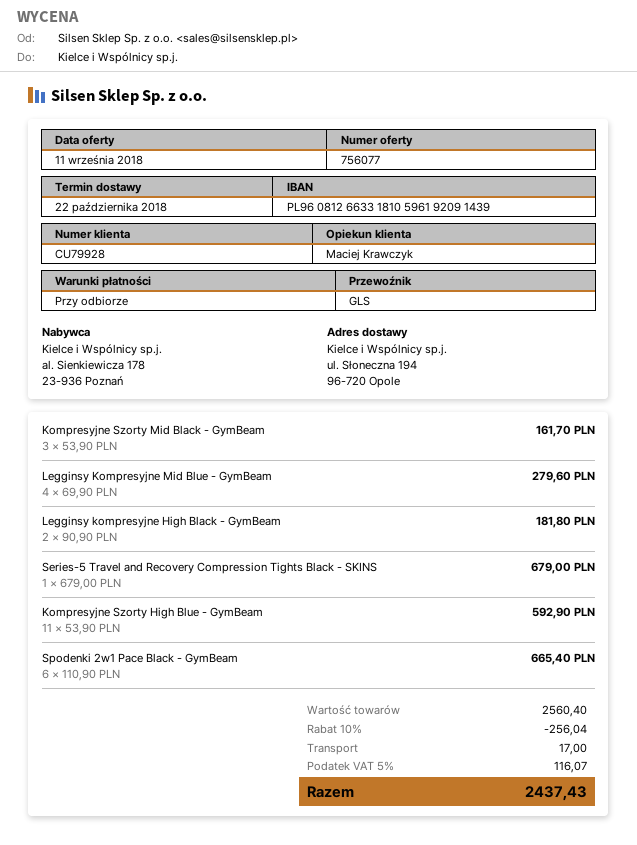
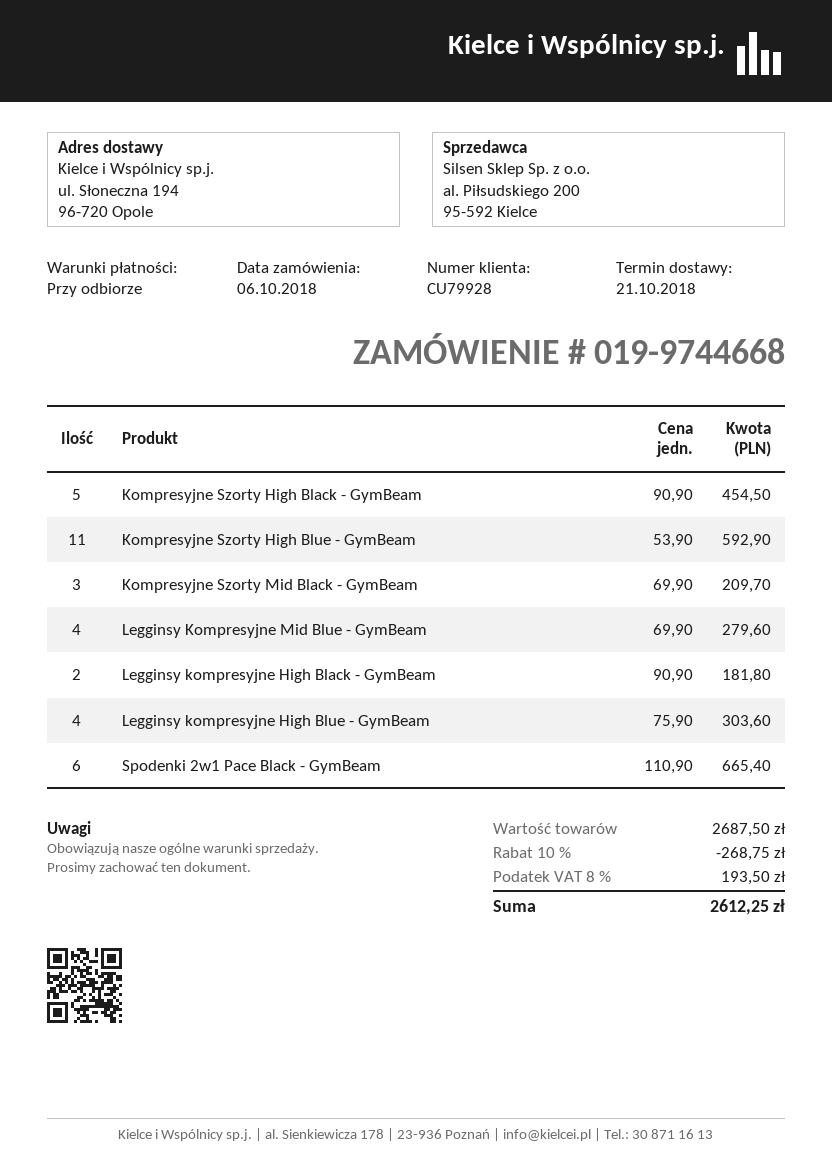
delivery date: 2018-10-22 -> 2018-10-21
Kompresyjne Szorty Mid Black - GymBeam: 3 x 53.90 = 161.70 -> 3 x 69.90 = 209.70
Series-5 Travel and Recovery Compression Tights Black - SKINS: 1 x 679.00 = 679.00 -> none
Kompresyjne Szorty High Black - GymBeam: none -> 5 x 90.90 = 454.50
Legginsy kompresyjne High Blue - GymBeam: none -> 4 x 75.90 = 303.60
subtotal: 2560.40 -> 2687.50
discount: 10% = 256.04 -> 10% = 268.75
shipping: 17.00 -> none
tax: 5% = 116.07 -> 8% = 193.50
total: 2437.43 -> 2612.25

